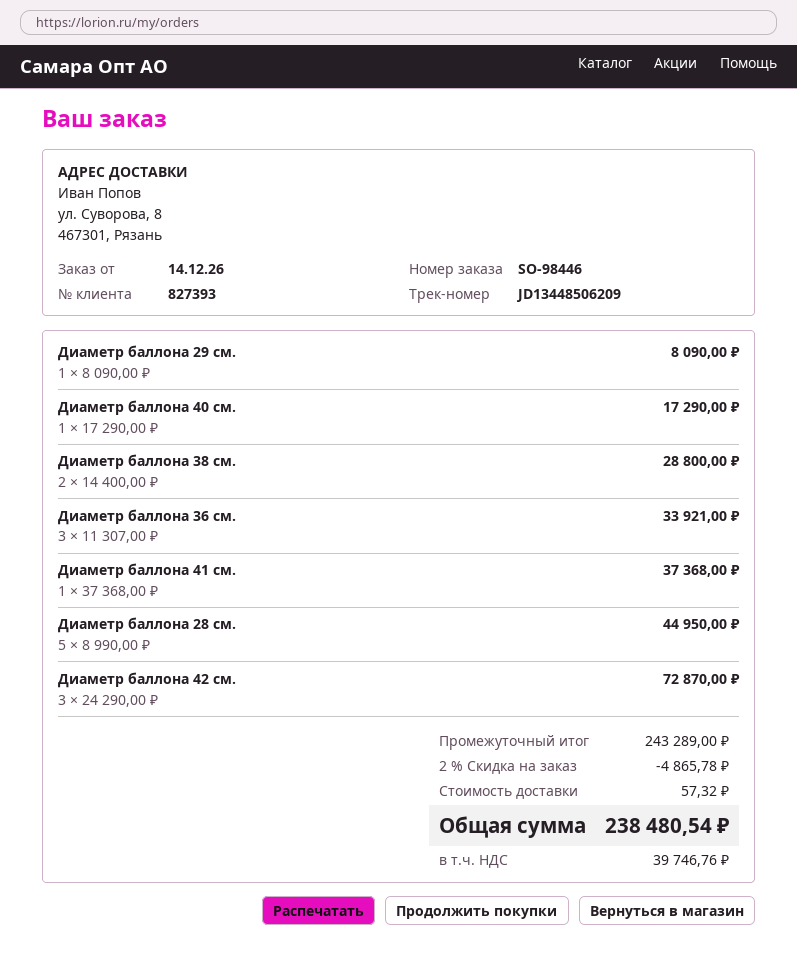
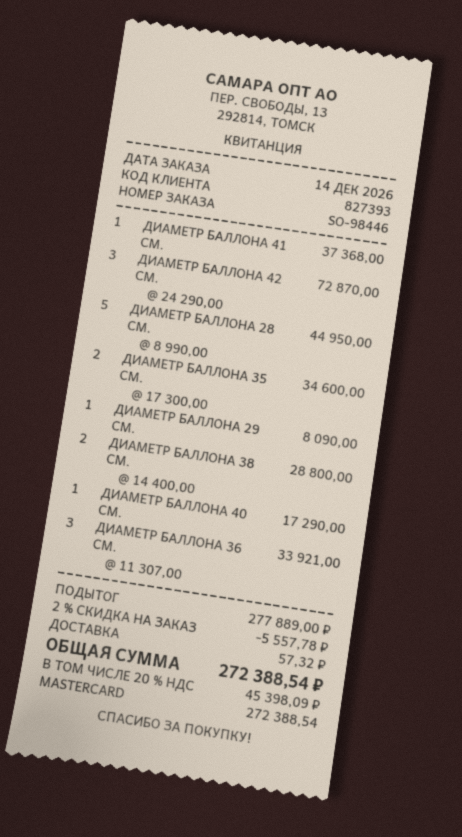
ДИАМЕТР БАЛЛОНА 35 СМ.: none -> 2 x 17300.00 = 34600.00
subtotal: 243289.00 -> 277889.00
discount: 2% = 4865.78 -> 2% = 5557.78
tax: 39746.76 -> 45398.09
total: 238480.54 -> 272388.54

